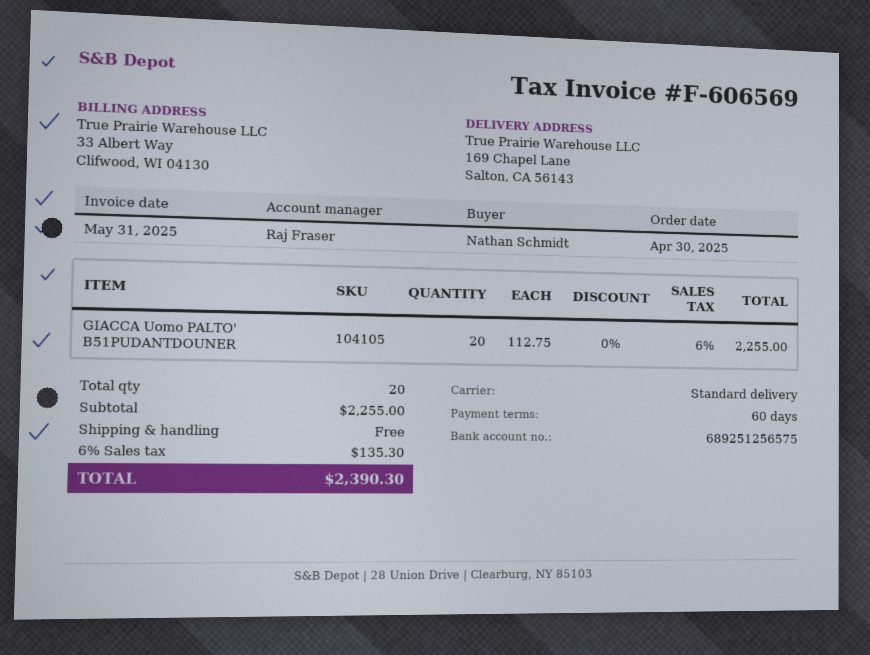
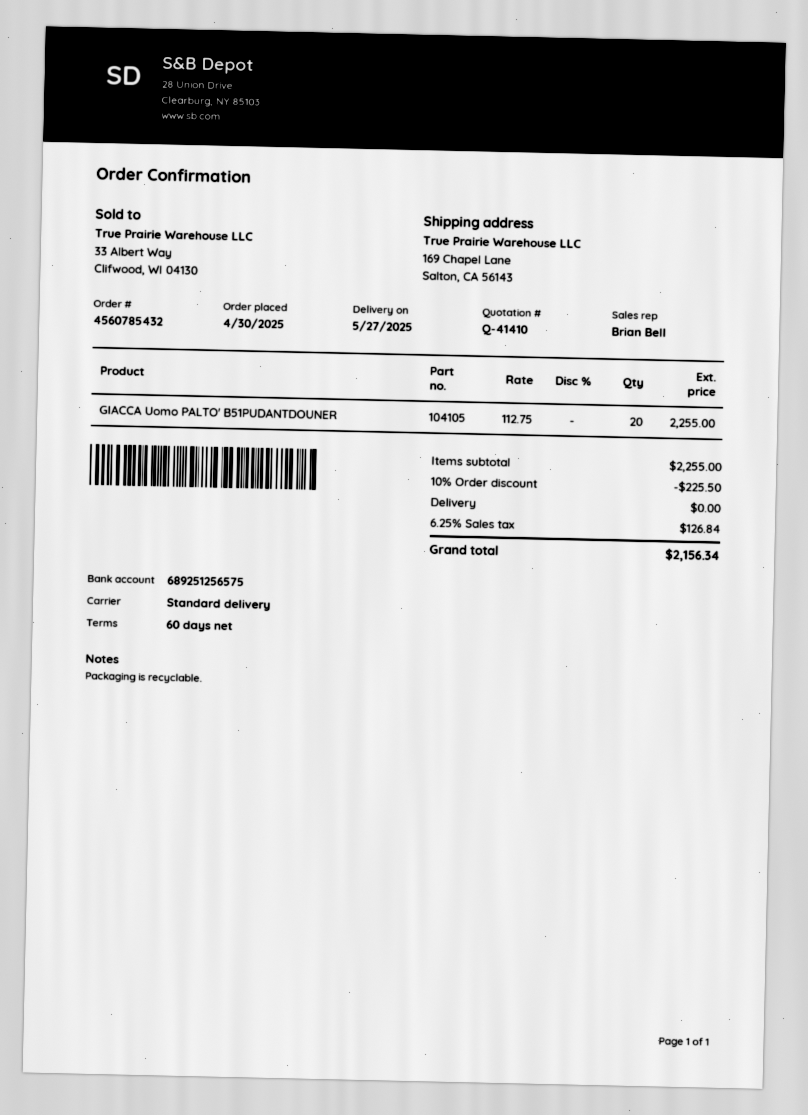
sales rep: Raj Fraser -> Brian Bell
discount: none -> 10% = 225.50
tax: 6% = 135.30 -> 6.25% = 126.84
total: 2390.30 -> 2156.34

